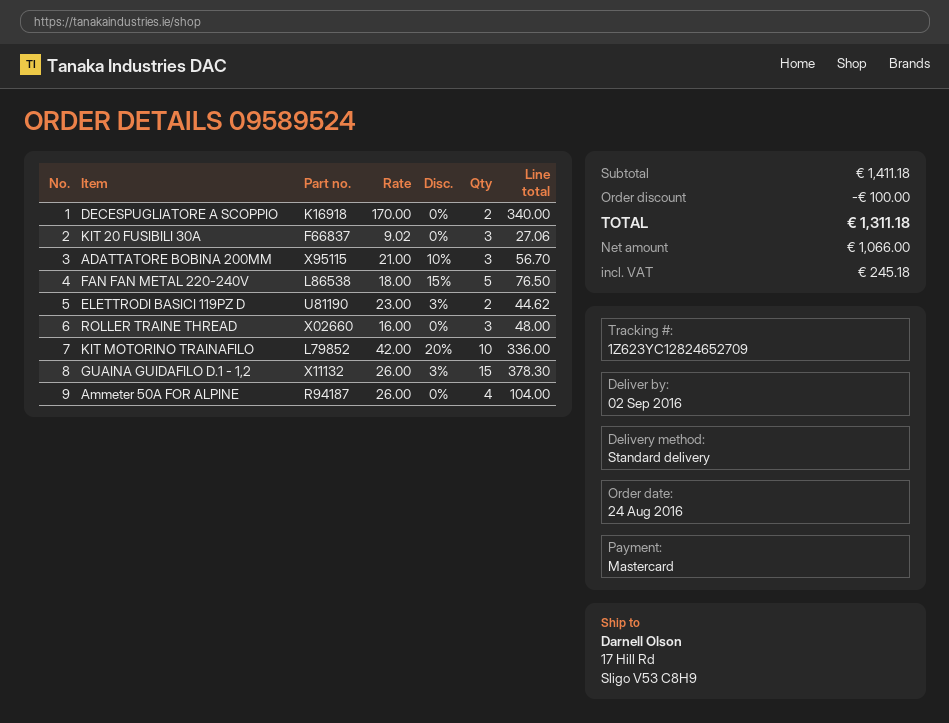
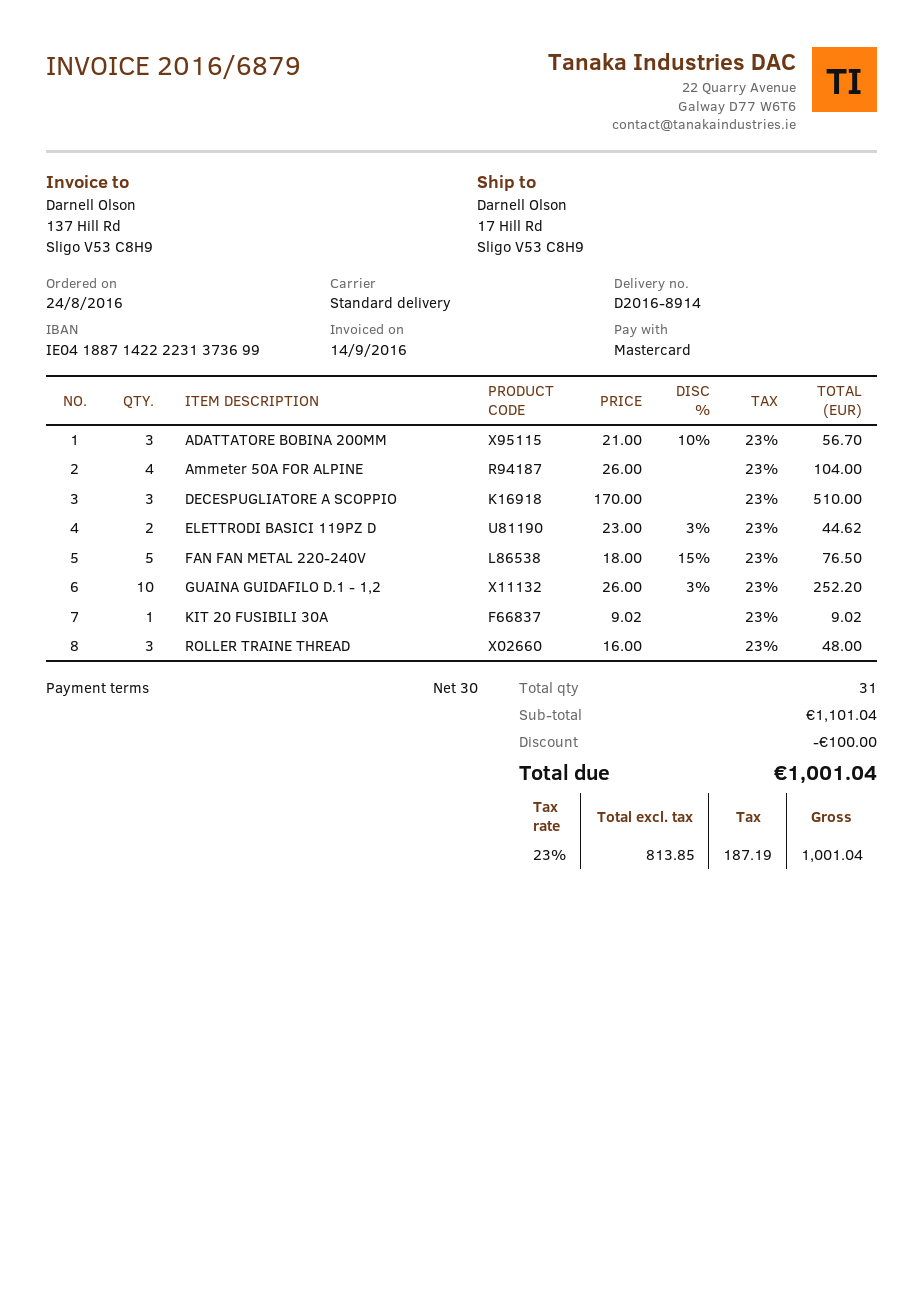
DECESPUGLIATORE A SCOPPIO: 2 x 170.00 = 340.00 -> 3 x 170.00 = 510.00
KIT 20 FUSIBILI 30A: 3 x 9.02 = 27.06 -> 1 x 9.02 = 9.02
KIT MOTORINO TRAINAFILO: 10 x 42.00 - 20% = 336.00 -> none
GUAINA GUIDAFILO D.1 - 1,2: 15 x 26.00 - 3% = 378.30 -> 10 x 26.00 - 3% = 252.20
subtotal: 1411.18 -> 1101.04
net: 1066.00 -> 813.85
tax: 245.18 -> 187.19
total: 1311.18 -> 1001.04

